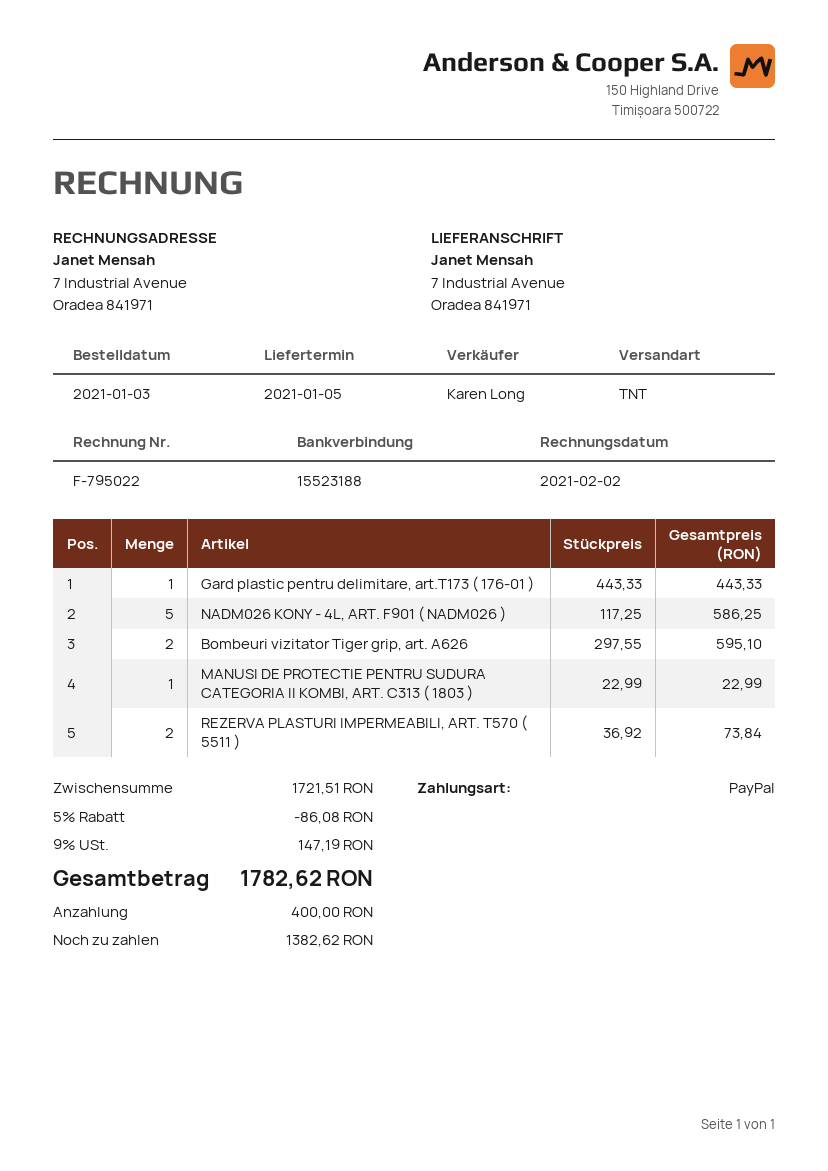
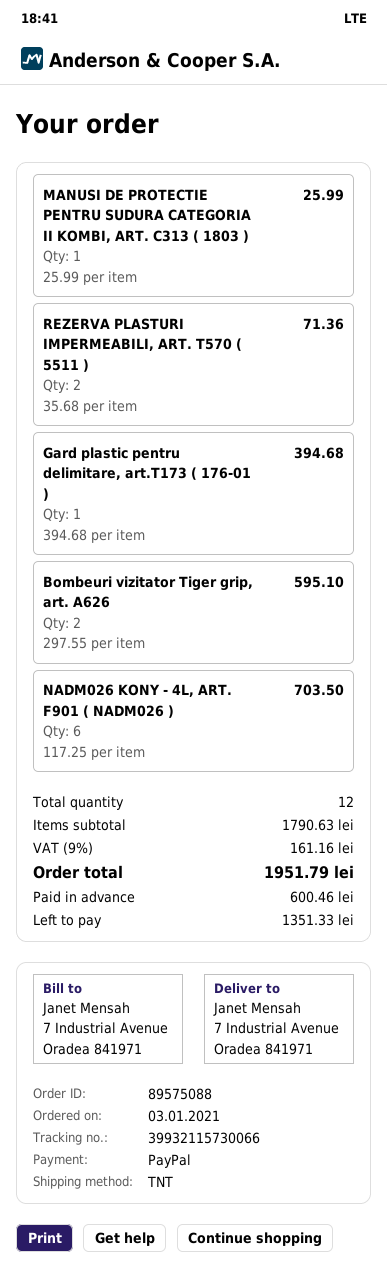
Gard plastic pentru delimitare, art.T173 ( 176-01 ): 1 x 443.33 = 443.33 -> 1 x 394.68 = 394.68
NADM026 KONY - 4L, ART. F901 ( NADM026 ): 5 x 117.25 = 586.25 -> 6 x 117.25 = 703.50
MANUSI DE PROTECTIE PENTRU SUDURA CATEGORIA II KOMBI, ART. C313 ( 1803 ): 1 x 22.99 = 22.99 -> 1 x 25.99 = 25.99
REZERVA PLASTURI IMPERMEABILI, ART. T570 ( 5511 ): 2 x 36.92 = 73.84 -> 2 x 35.68 = 71.36
subtotal: 1721.51 -> 1790.63
discount: 5% = 86.08 -> none
tax: 9% = 147.19 -> 9% = 161.16
total: 1782.62 -> 1951.79
deposit: 400.00 -> 600.46
balance: 1382.62 -> 1351.33

